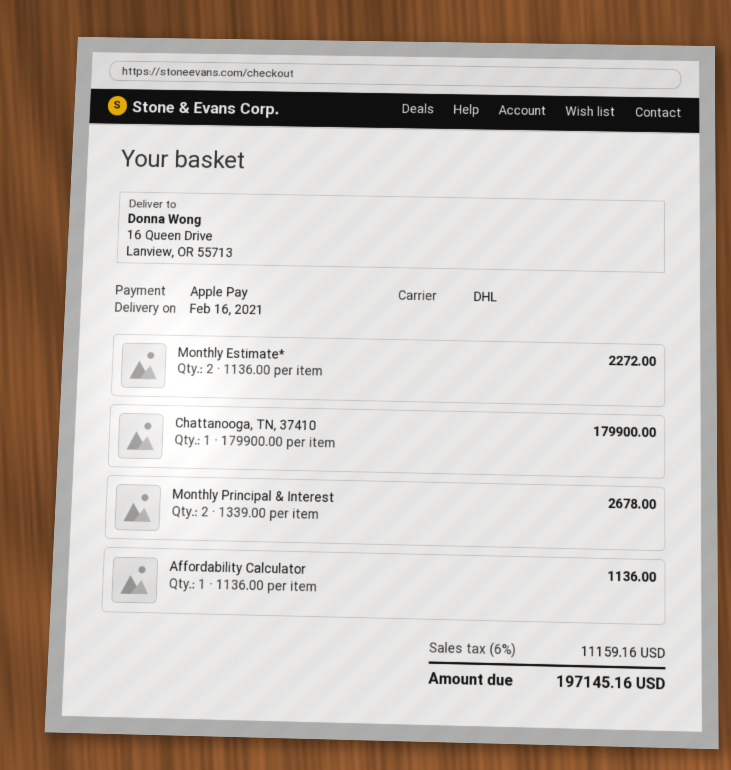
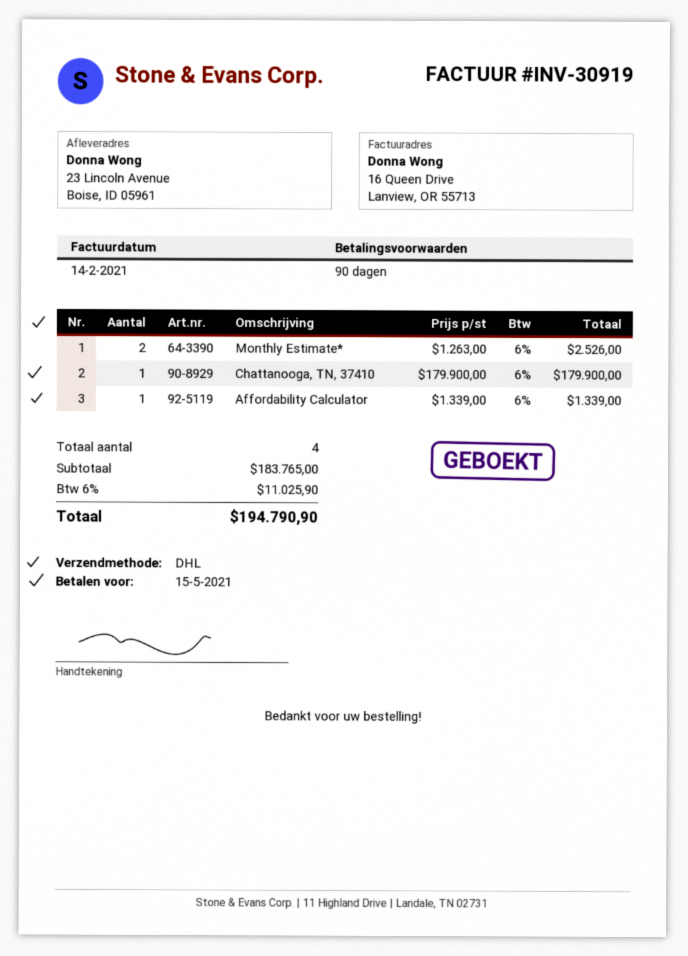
ship to: 16 Queen Drive, Lanview, OR 55713 -> 23 Lincoln Avenue, Boise, ID 05961
Monthly Estimate*: 2 x 1136.00 = 2272.00 -> 2 x 1263.00 = 2526.00
Monthly Principal & Interest: 2 x 1339.00 = 2678.00 -> none
Affordability Calculator: 1 x 1136.00 = 1136.00 -> 1 x 1339.00 = 1339.00
tax: 6% = 11159.16 -> 6% = 11025.90
total: 197145.16 -> 194790.90

